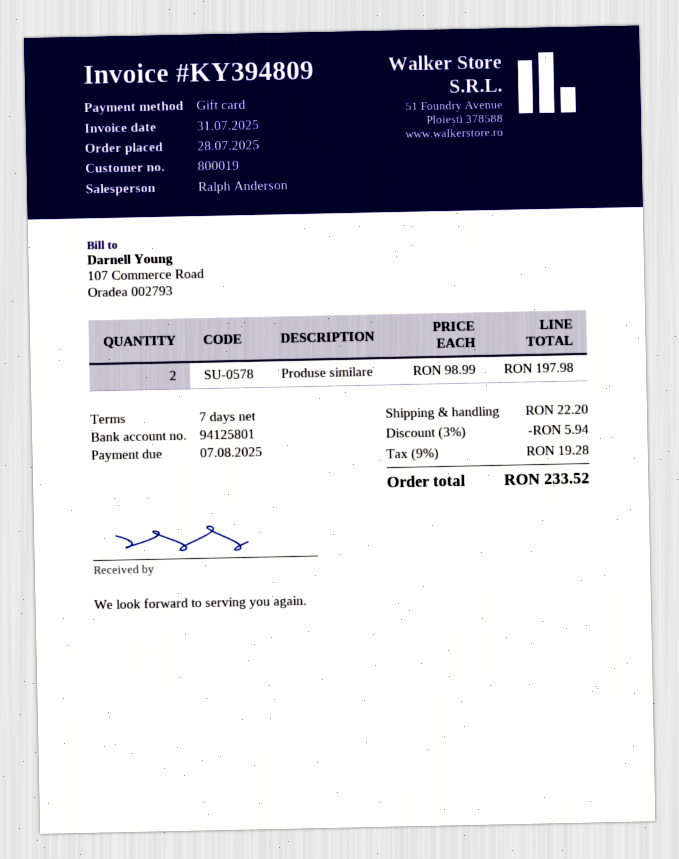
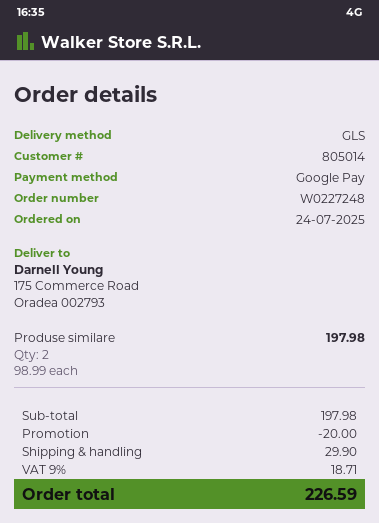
order date: 2025-07-28 -> 2025-07-24
customer number: 800019 -> 805014
payment method: gift card -> Google Pay
discount: 5.94 -> 20.00
shipping: 22.20 -> 29.90
tax: 9% = 19.28 -> 9% = 18.71
total: 233.52 -> 226.59

